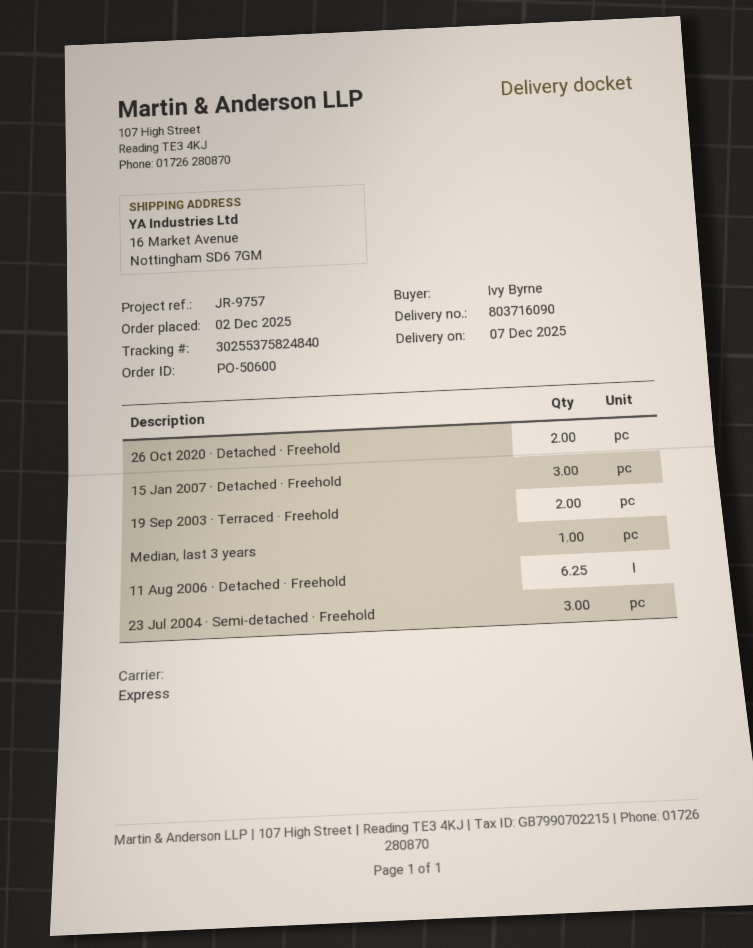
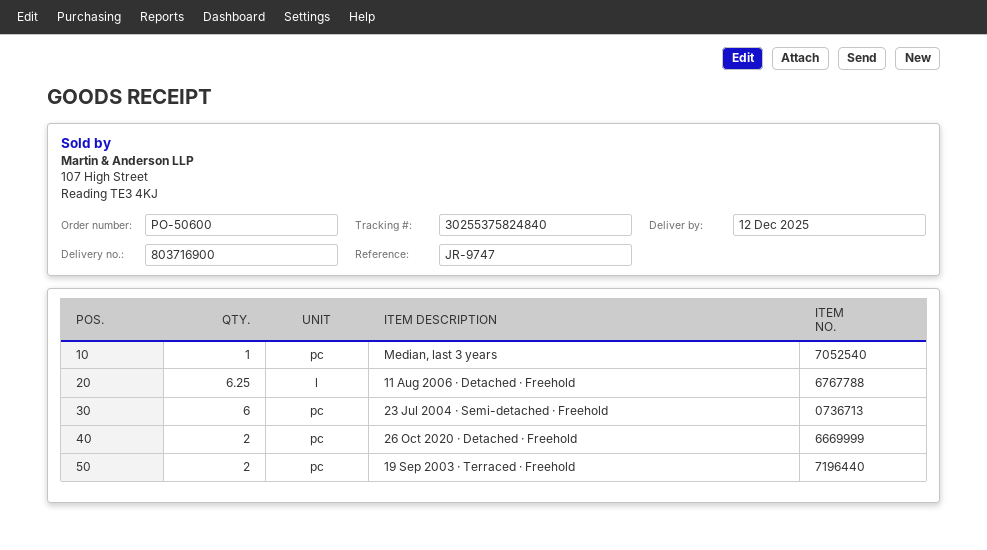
delivery note number: 803716090 -> 803716900
delivery date: 2025-12-07 -> 2025-12-12
reference: JR-9757 -> JR-9747
15 Jan 2007 · Detached · Freehold: 3 -> none
23 Jul 2004 · Semi-detached · Freehold: 3 -> 6

